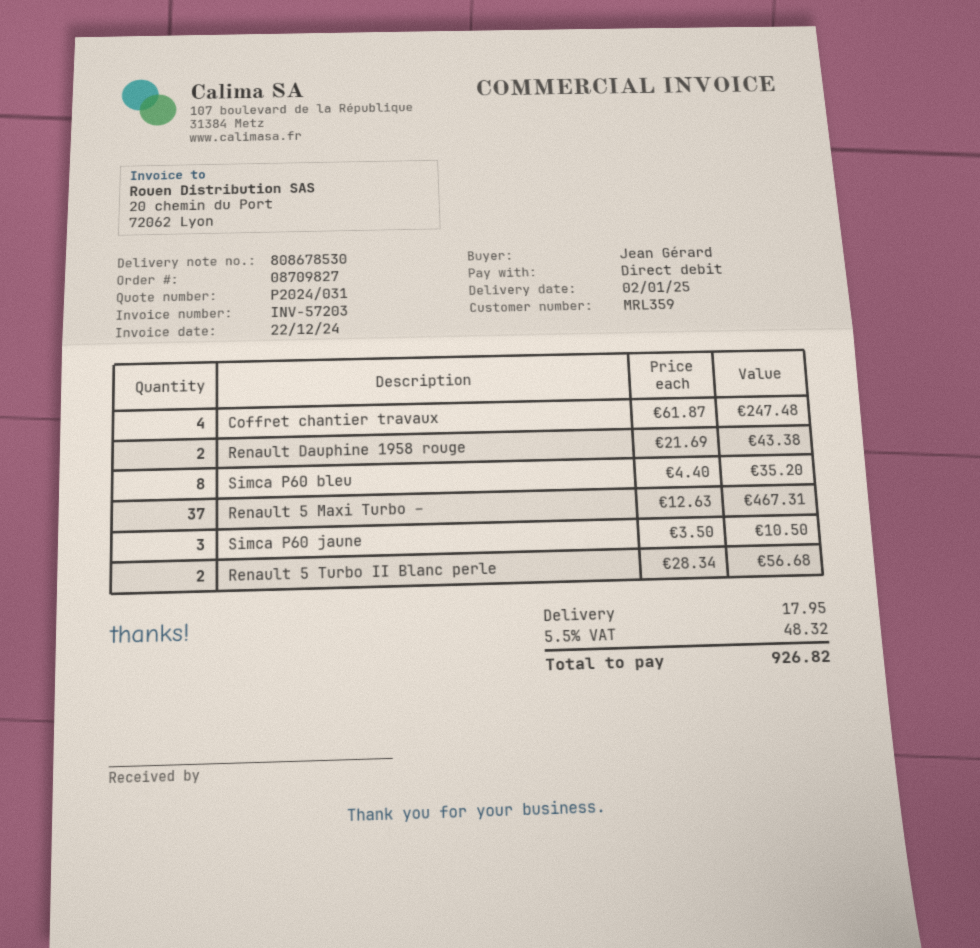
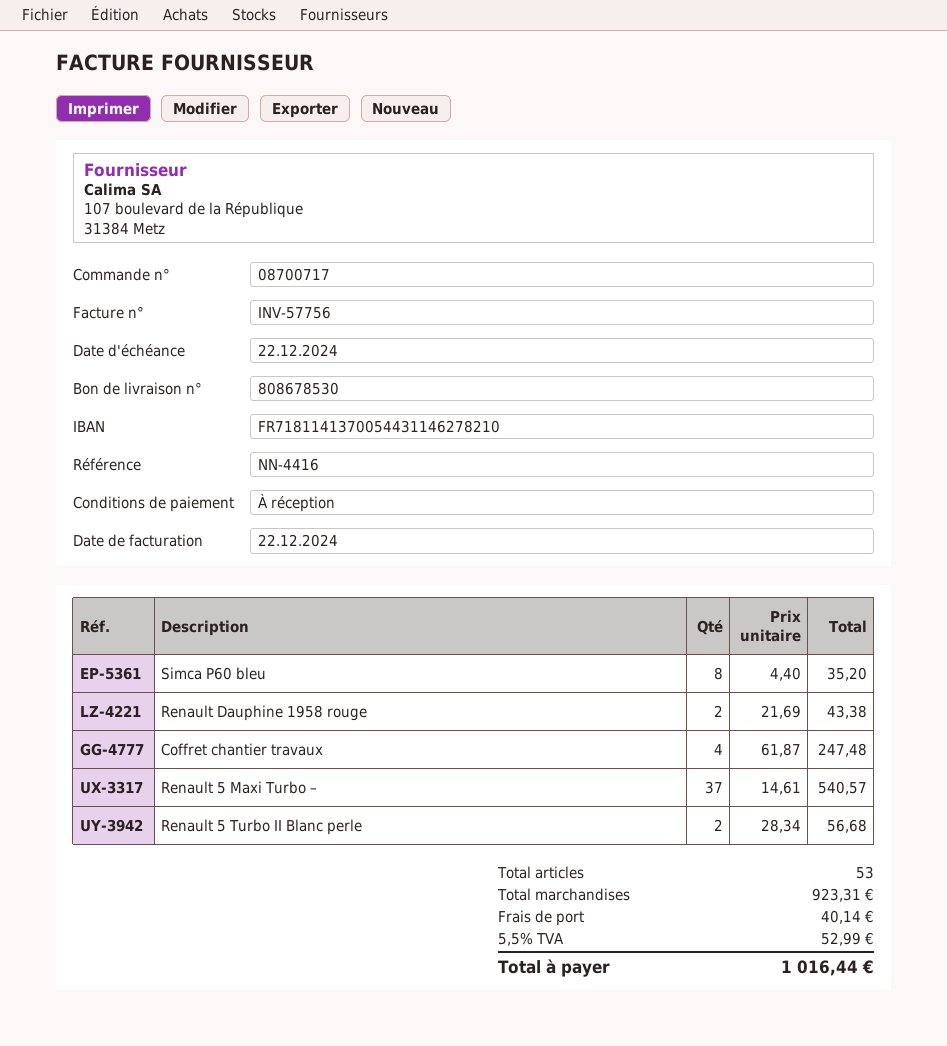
order number: 08709827 -> 08700717
invoice number: INV-57203 -> INV-57756
Renault 5 Maxi Turbo –: 37 x 12.63 = 467.31 -> 37 x 14.61 = 540.57
Simca P60 jaune: 3 x 3.50 = 10.50 -> none
shipping: 17.95 -> 40.14
tax: 5.5% = 48.32 -> 5.5% = 52.99
total: 926.82 -> 1016.44

